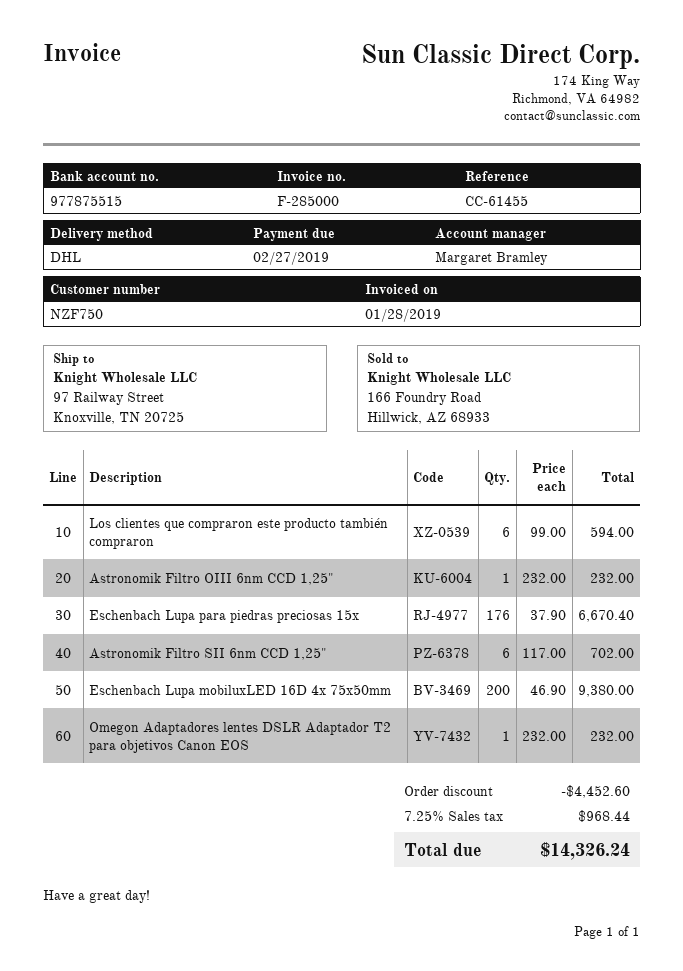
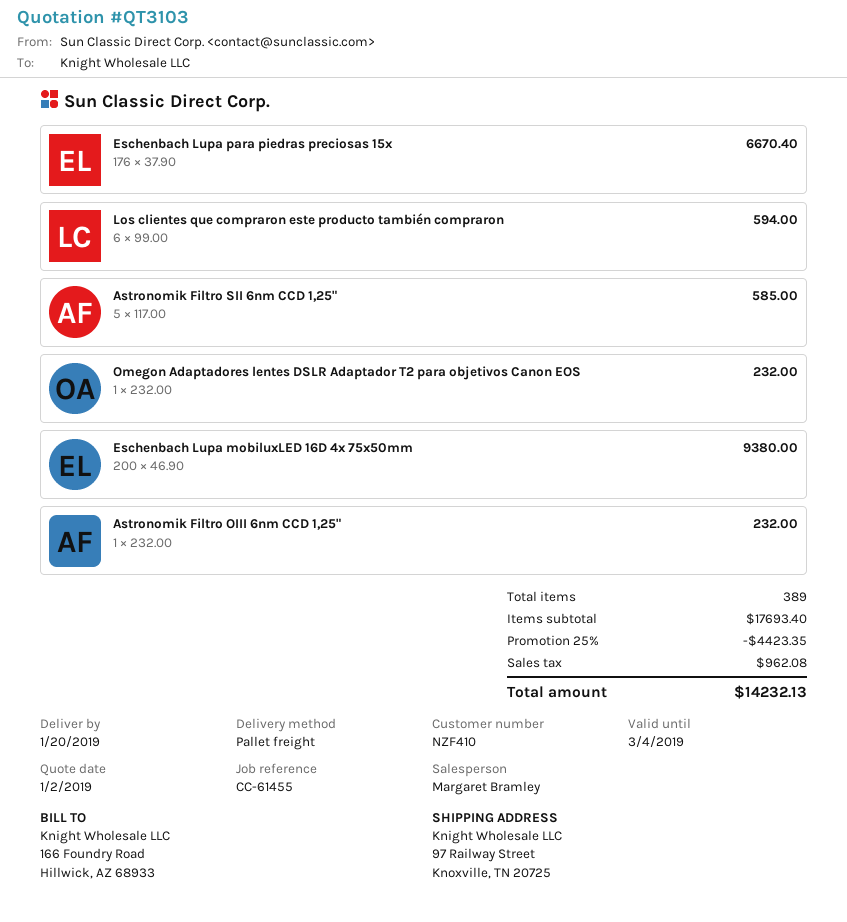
customer number: NZF750 -> NZF410
shipping method: DHL -> pallet freight
Astronomik Filtro SII 6nm CCD 1,25": 6 x 117.00 = 702.00 -> 5 x 117.00 = 585.00
discount: 4452.60 -> 4423.35
tax: 968.44 -> 962.08
total: 14326.24 -> 14232.13

